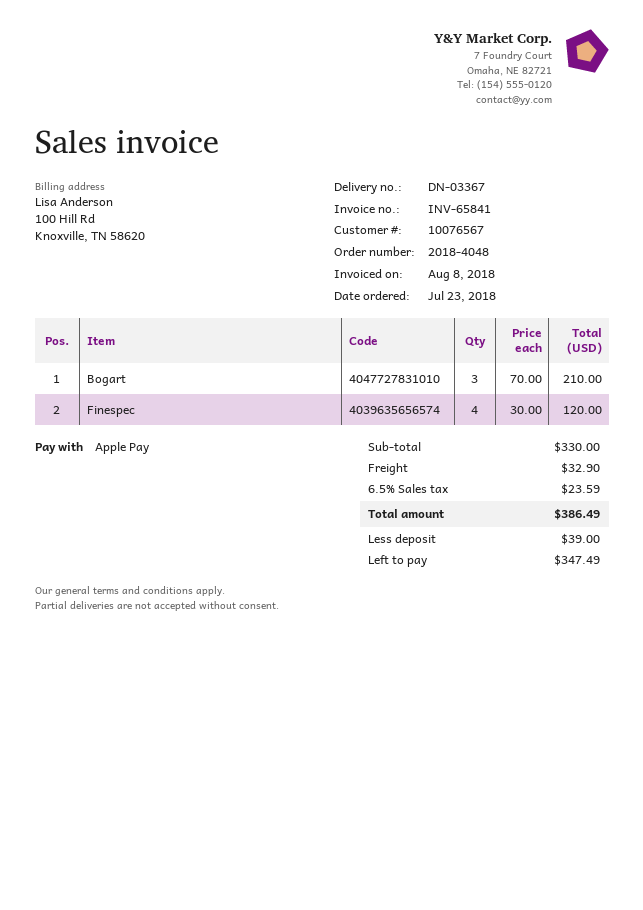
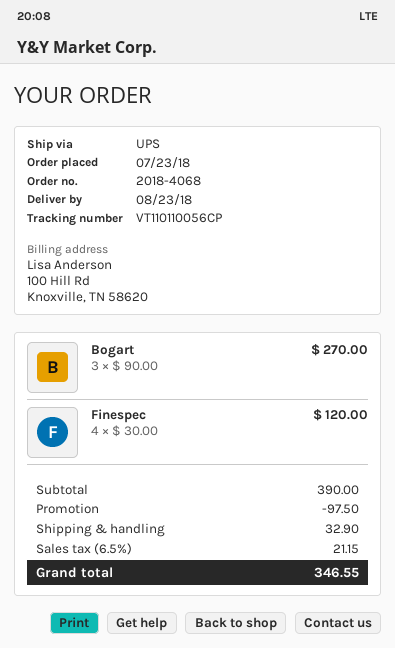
order number: 2018-4048 -> 2018-4068
Bogart: 3 x 70.00 = 210.00 -> 3 x 90.00 = 270.00
subtotal: 330.00 -> 390.00
discount: none -> 97.50
tax: 6.5% = 23.59 -> 6.5% = 21.15
total: 386.49 -> 346.55

